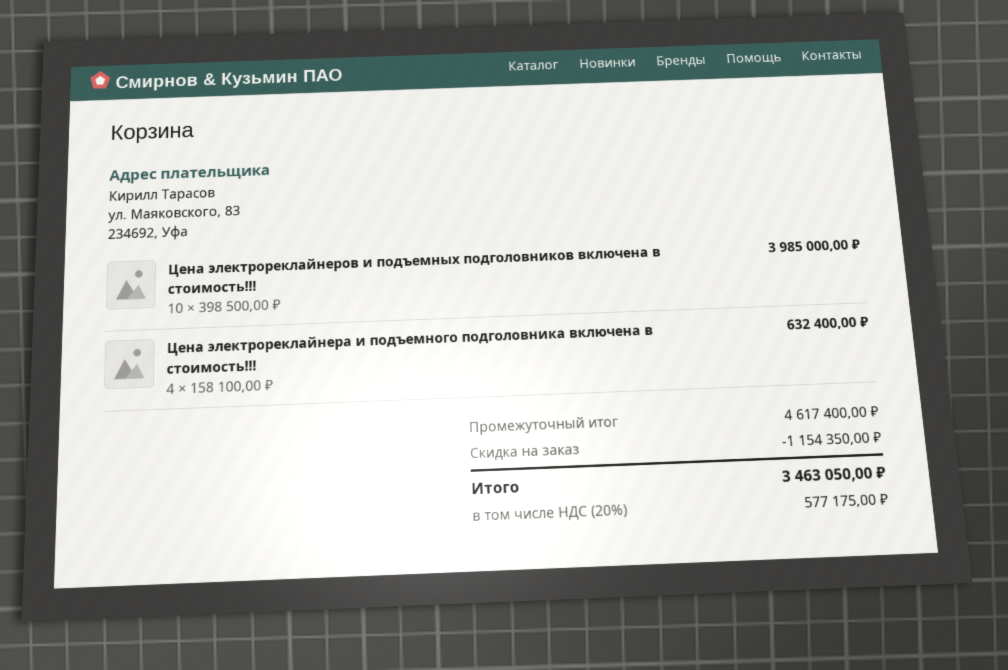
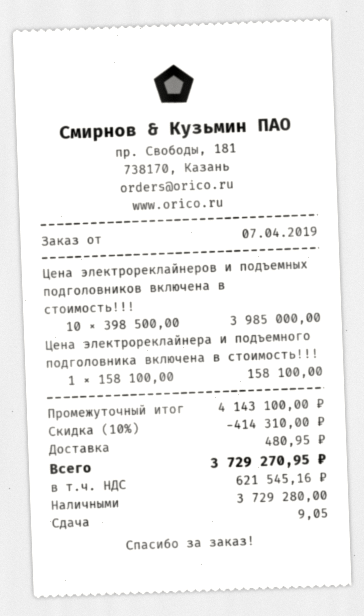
Цена электрореклайнера и подъемного подголовника включена в стоимость!!!: 4 x 158100.00 = 632400.00 -> 1 x 158100.00 = 158100.00
subtotal: 4617400.00 -> 4143100.00
discount: 1154350.00 -> 414310.00
shipping: none -> 480.95
tax: 577175.00 -> 621545.16
total: 3463050.00 -> 3729270.95

